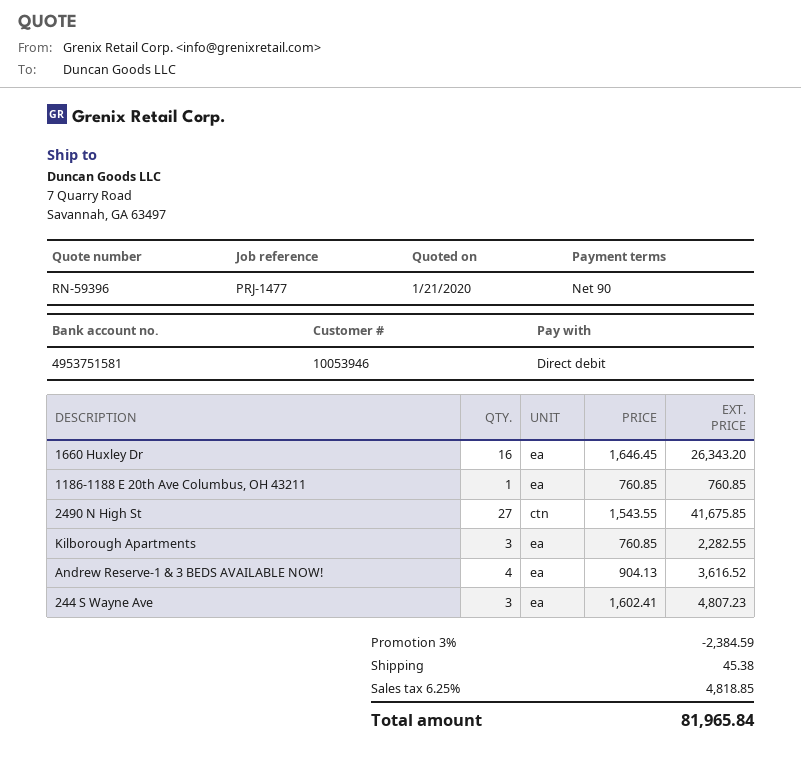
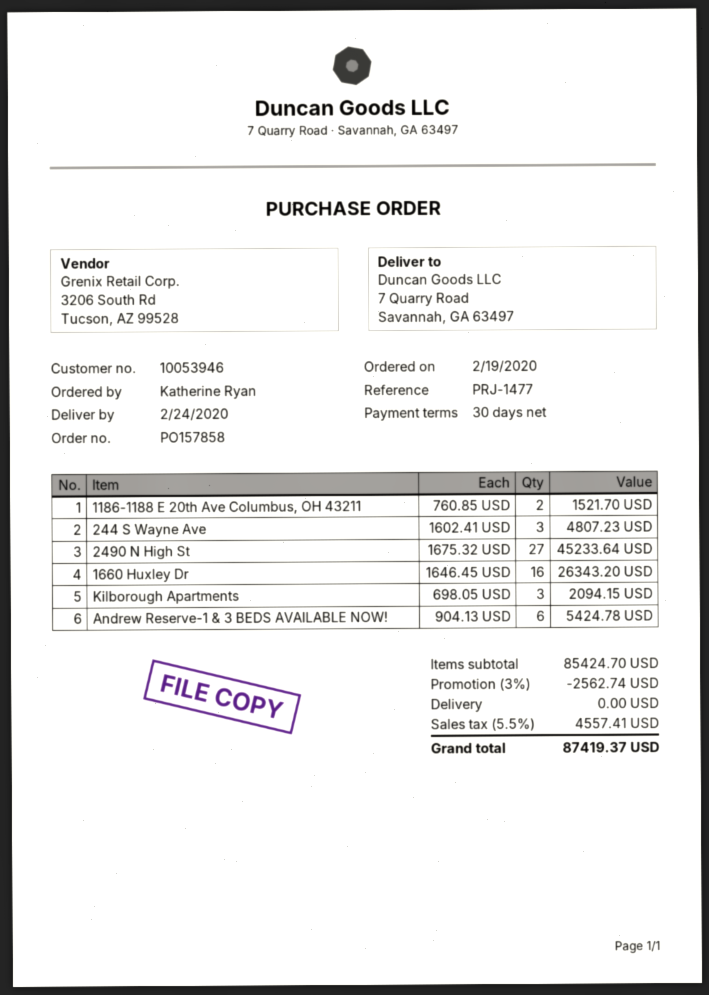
payment terms: 90 days -> 30 days
1186-1188 E 20th Ave Columbus, OH 43211: 1 x 760.85 = 760.85 -> 2 x 760.85 = 1521.70
2490 N High St: 27 x 1543.55 = 41675.85 -> 27 x 1675.32 = 45233.64
Kilborough Apartments: 3 x 760.85 = 2282.55 -> 3 x 698.05 = 2094.15
Andrew Reserve-1 & 3 BEDS AVAILABLE NOW!: 4 x 904.13 = 3616.52 -> 6 x 904.13 = 5424.78
discount: 3% = 2384.59 -> 3% = 2562.74
shipping: 45.38 -> 0.00
tax: 6.25% = 4818.85 -> 5.5% = 4557.41
total: 81965.84 -> 87419.37

